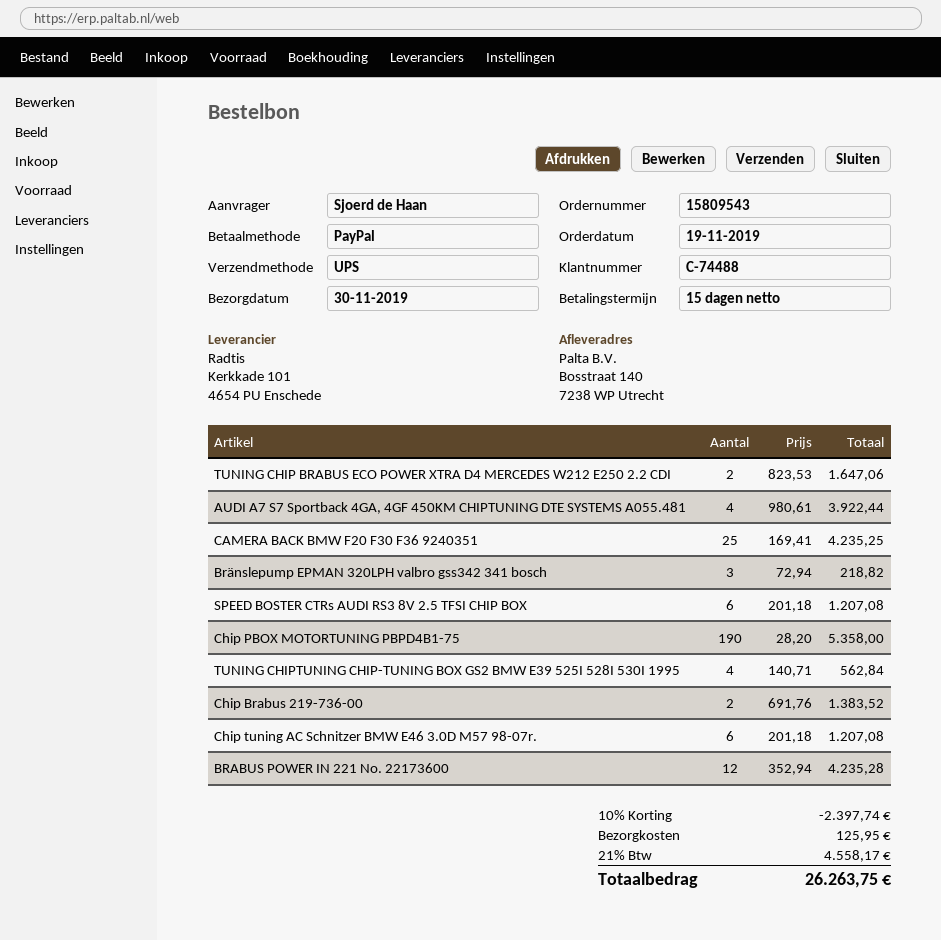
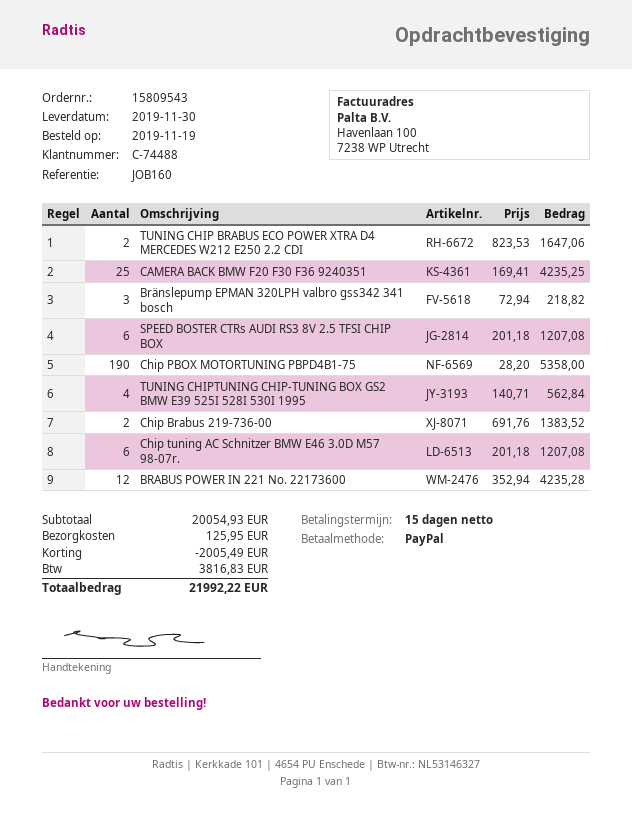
AUDI A7 S7 Sportback 4GA, 4GF 450KM CHIPTUNING DTE SYSTEMS A055.481: 4 x 980.61 = 3922.44 -> none
discount: 2397.74 -> 2005.49
tax: 4558.17 -> 3816.83
total: 26263.75 -> 21992.22

